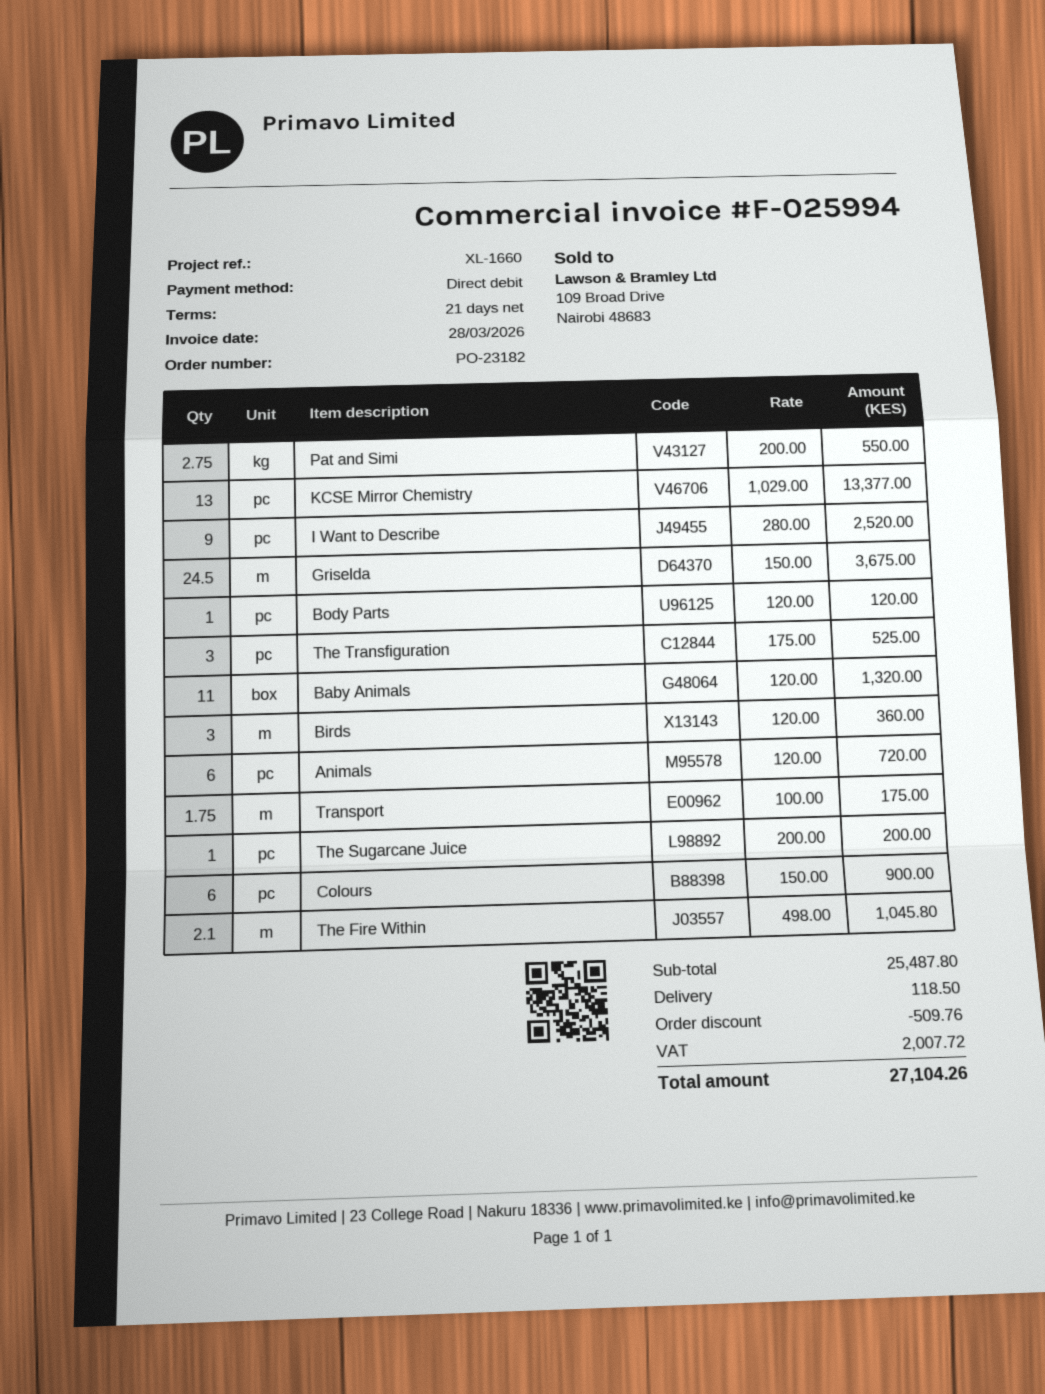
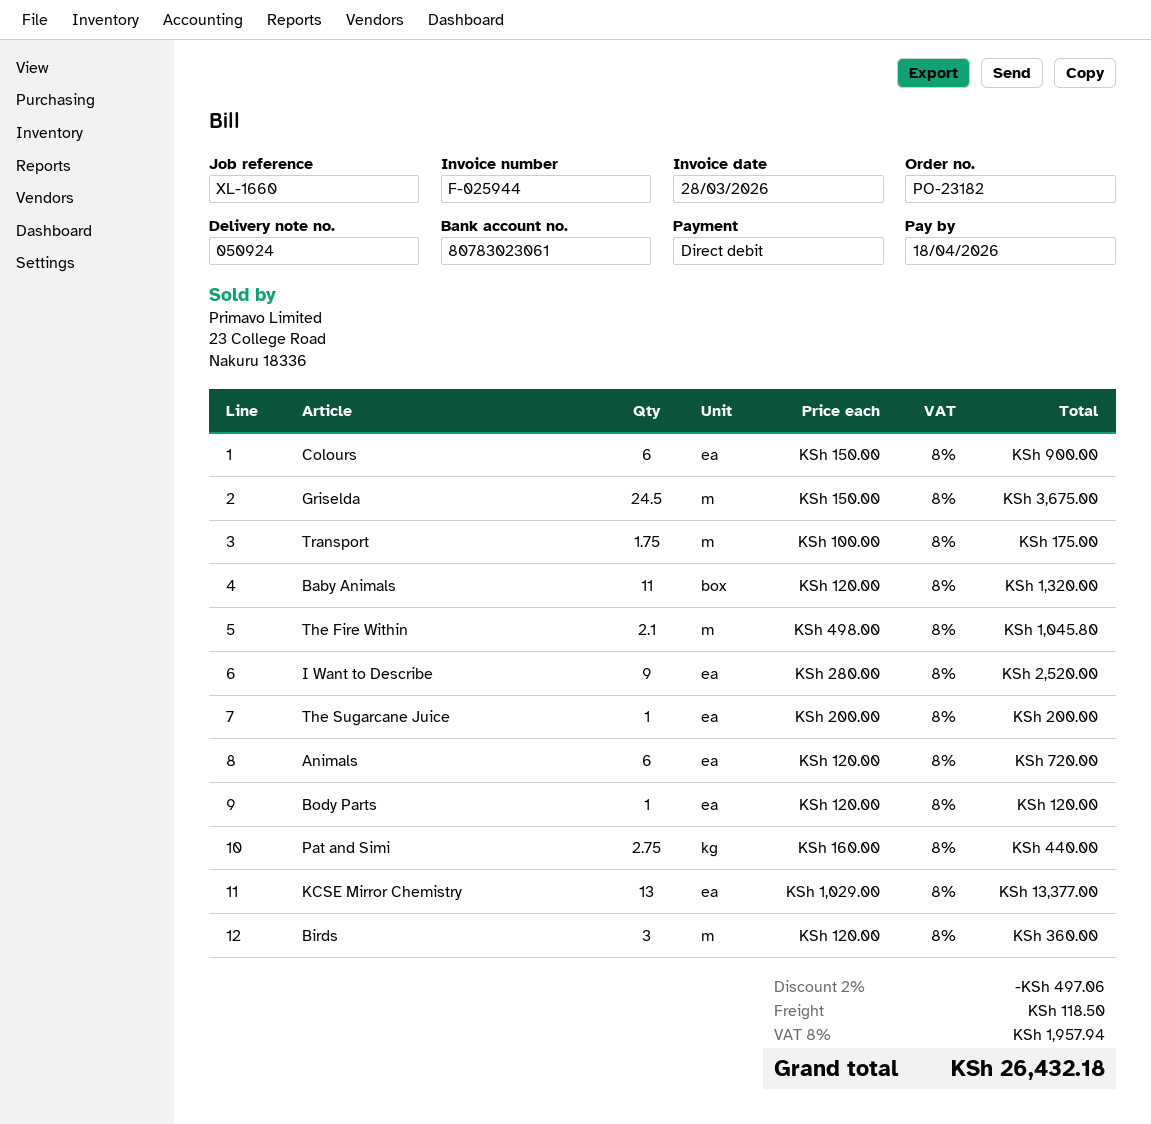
invoice number: F-025994 -> F-025944
Pat and Simi: 2.75 x 200.00 = 550.00 -> 2.75 x 160.00 = 440.00
The Transfiguration: 3 x 175.00 = 525.00 -> none
discount: 509.76 -> 497.06
tax: 2007.72 -> 1957.94
total: 27104.26 -> 26432.18

